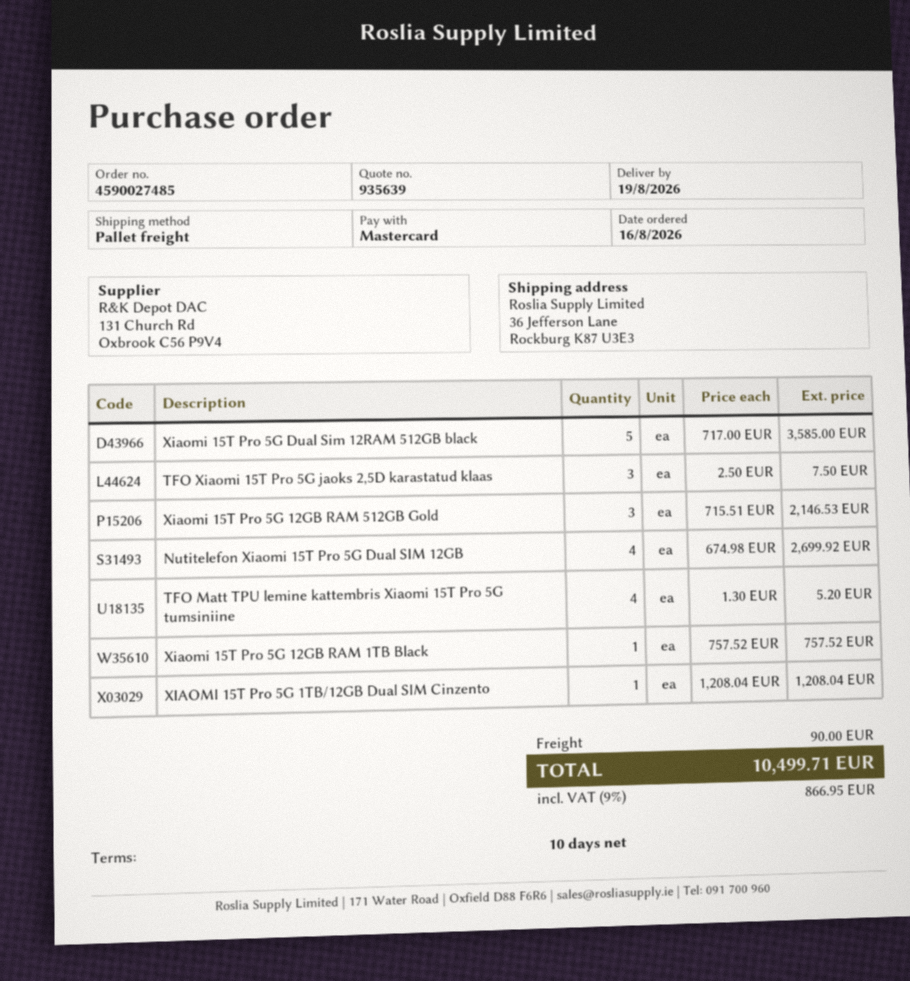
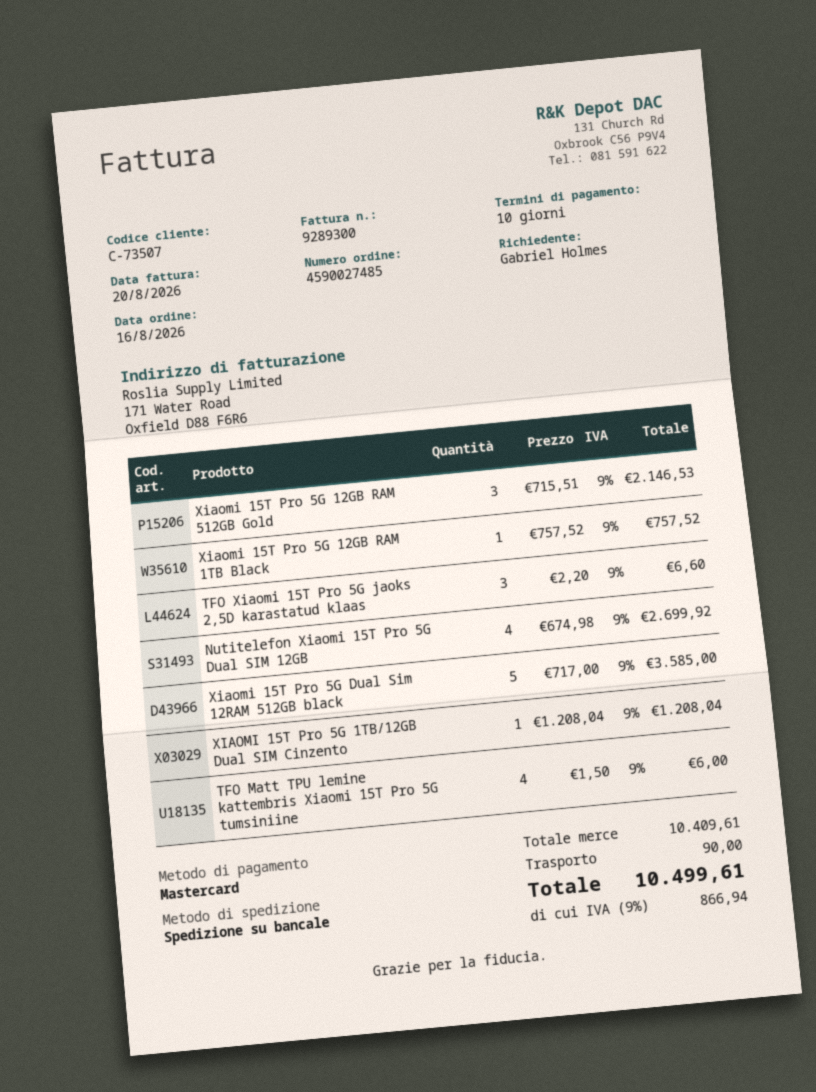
TFO Xiaomi 15T Pro 5G jaoks 2,5D karastatud klaas: 3 x 2.50 = 7.50 -> 3 x 2.20 = 6.60
TFO Matt TPU lemine kattembris Xiaomi 15T Pro 5G tumsiniine: 4 x 1.30 = 5.20 -> 4 x 1.50 = 6.00
tax: 9% = 866.95 -> 9% = 866.94
total: 10499.71 -> 10499.61

